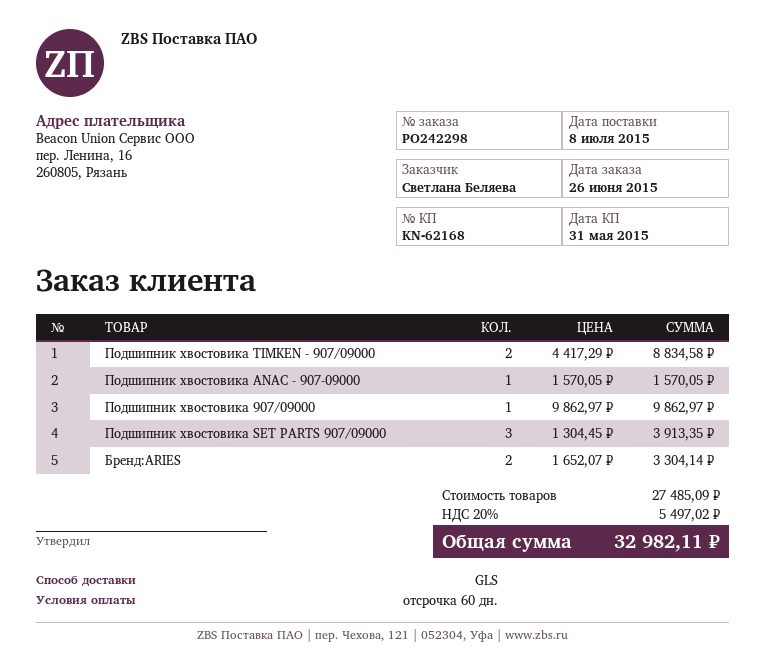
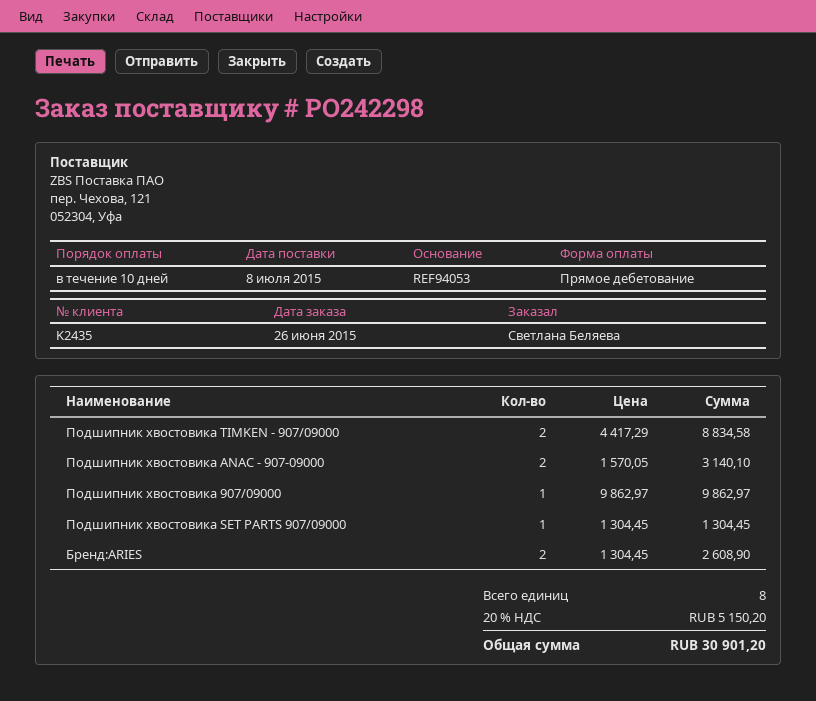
payment terms: 60 days -> 10 days
Подшипник хвостовика ANAC - 907-09000: 1 x 1570.05 = 1570.05 -> 2 x 1570.05 = 3140.10
Подшипник хвостовика SET PARTS 907/09000: 3 x 1304.45 = 3913.35 -> 1 x 1304.45 = 1304.45
Бренд:ARIES: 2 x 1652.07 = 3304.14 -> 2 x 1304.45 = 2608.90
tax: 20% = 5497.02 -> 20% = 5150.20
total: 32982.11 -> 30901.20

